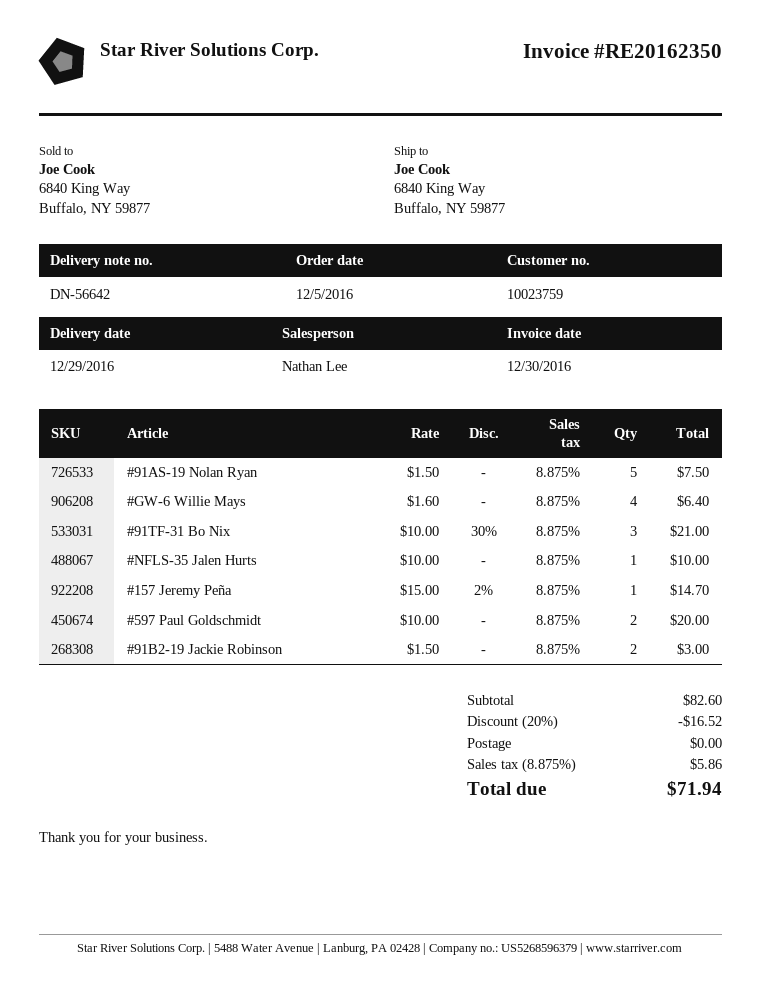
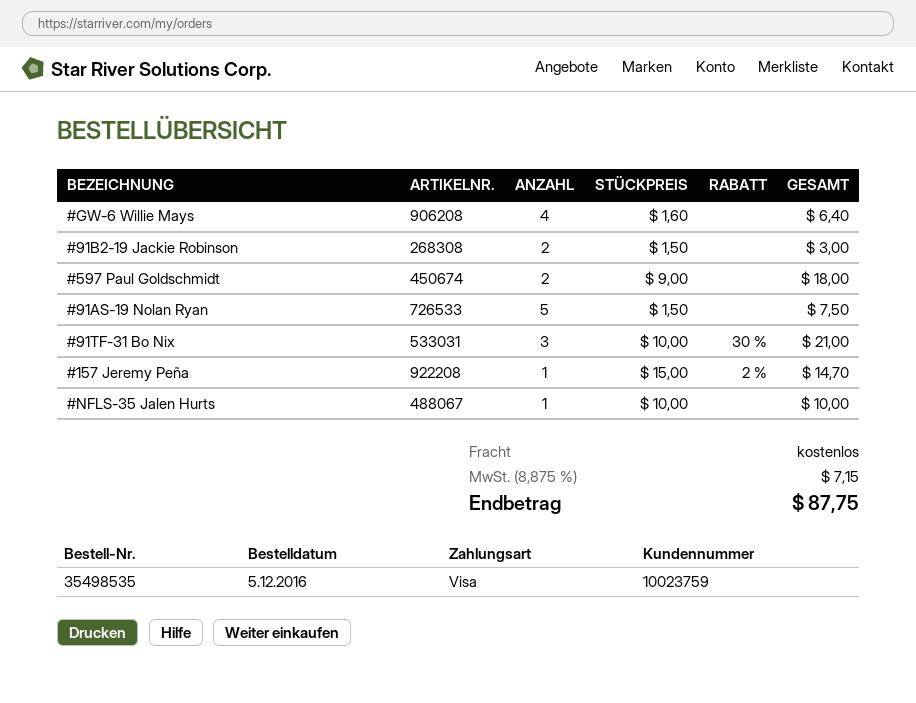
#597 Paul Goldschmidt: 2 x 10.00 = 20.00 -> 2 x 9.00 = 18.00
discount: 20% = 16.52 -> none
tax: 8.875% = 5.86 -> 8.875% = 7.15
total: 71.94 -> 87.75

